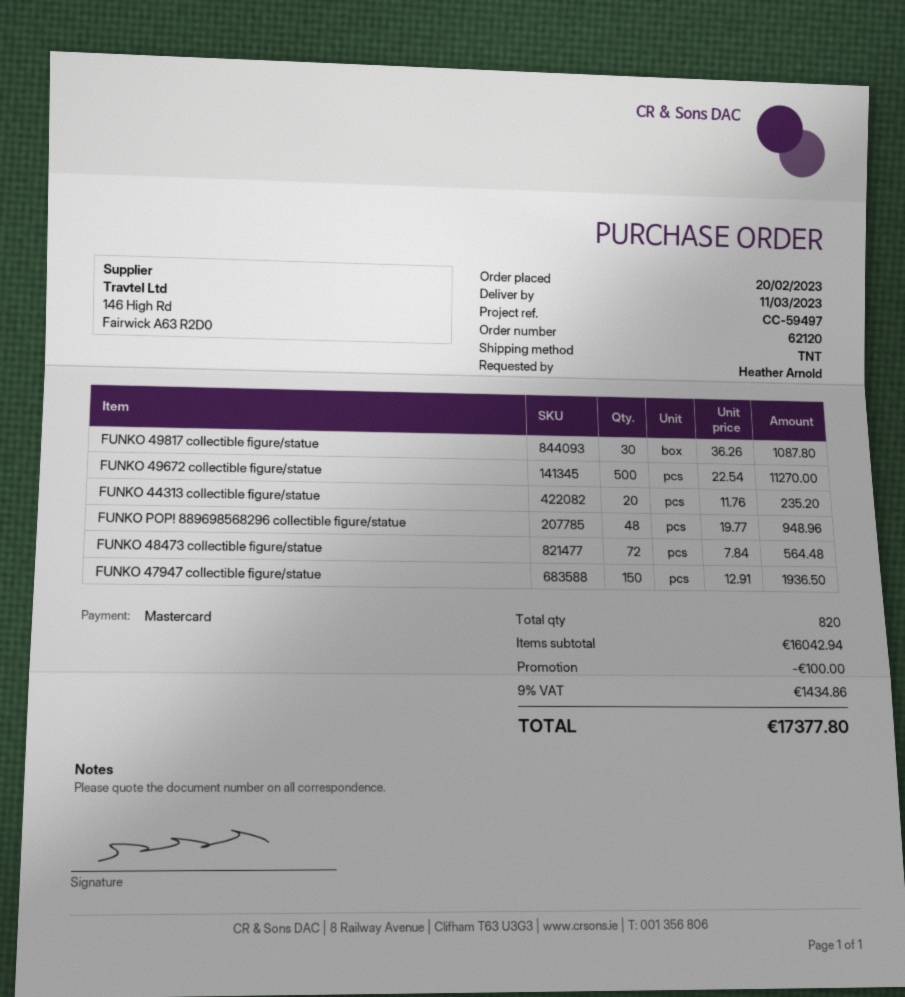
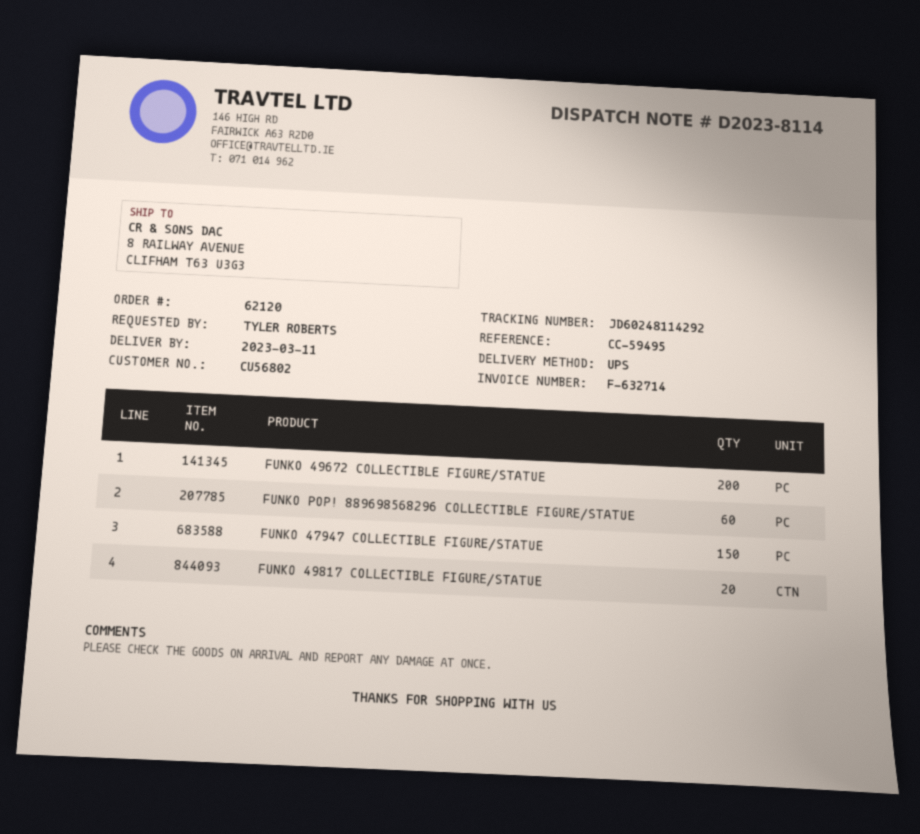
reference: CC-59497 -> CC-59495
ordered by: Heather Arnold -> TYLER ROBERTS
shipping method: TNT -> UPS
FUNKO 49817 collectible figure/statue: 30 -> 20
FUNKO 49672 collectible figure/statue: 500 -> 200
FUNKO 44313 collectible figure/statue: 20 -> none
FUNKO POP! 889698568296 collectible figure/statue: 48 -> 60
FUNKO 48473 collectible figure/statue: 72 -> none

